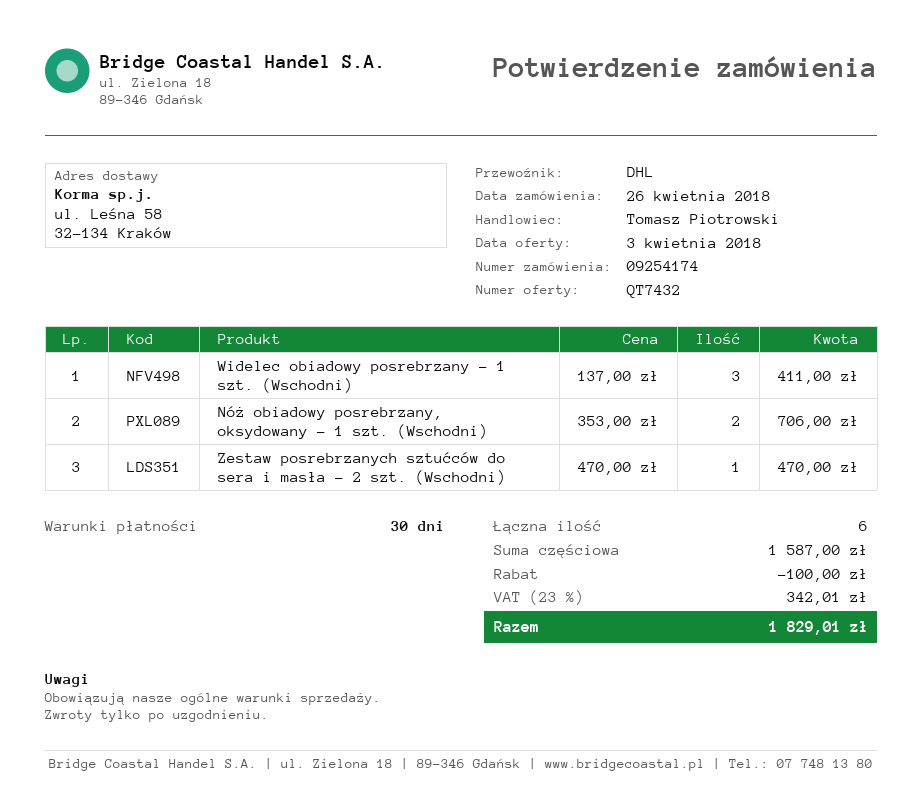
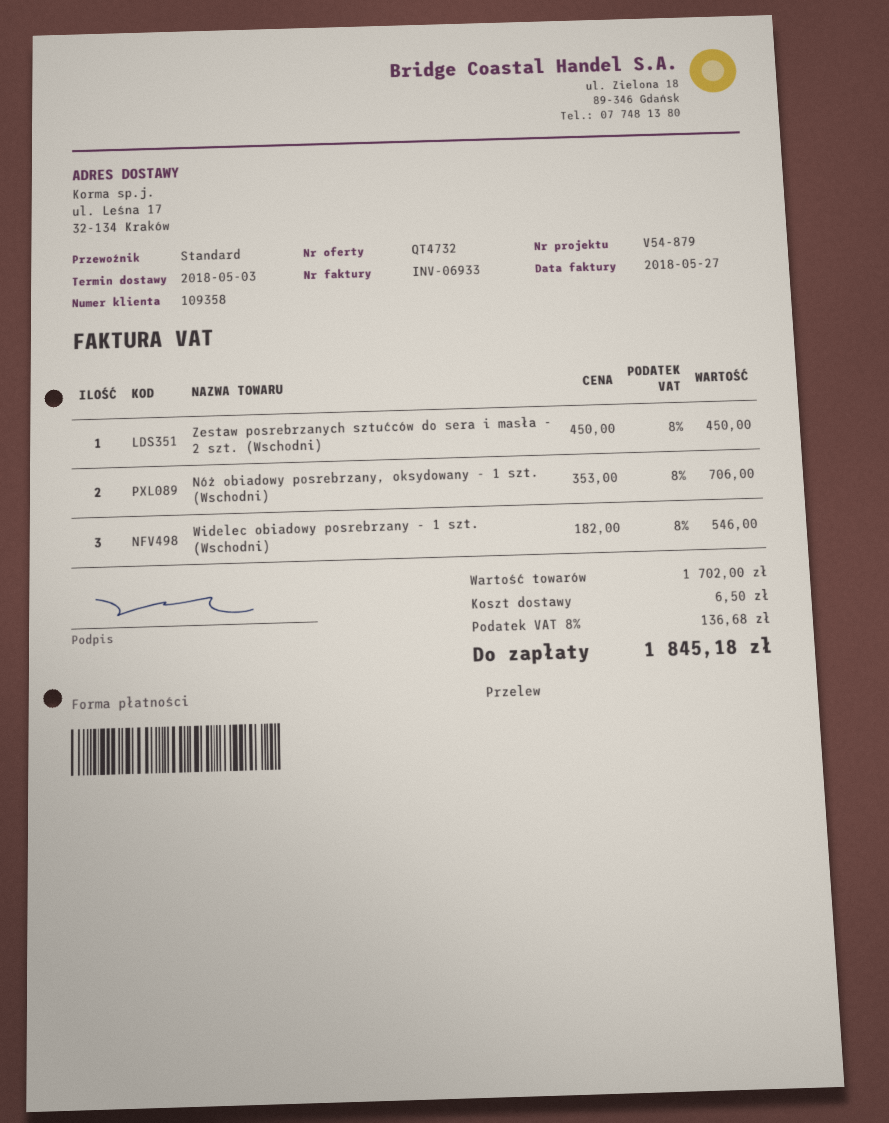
quote number: QT7432 -> QT4732
shipping method: DHL -> standard
ship to: ul. Leśna 58, 32-134 Kraków -> ul. Leśna 17, 32-134 Kraków
Widelec obiadowy posrebrzany - 1 szt. (Wschodni): 3 x 137.00 = 411.00 -> 3 x 182.00 = 546.00
Zestaw posrebrzanych sztućców do sera i masła - 2 szt. (Wschodni): 1 x 470.00 = 470.00 -> 1 x 450.00 = 450.00
subtotal: 1587.00 -> 1702.00
discount: 100.00 -> none
shipping: none -> 6.50
tax: 23% = 342.01 -> 8% = 136.68
total: 1829.01 -> 1845.18

